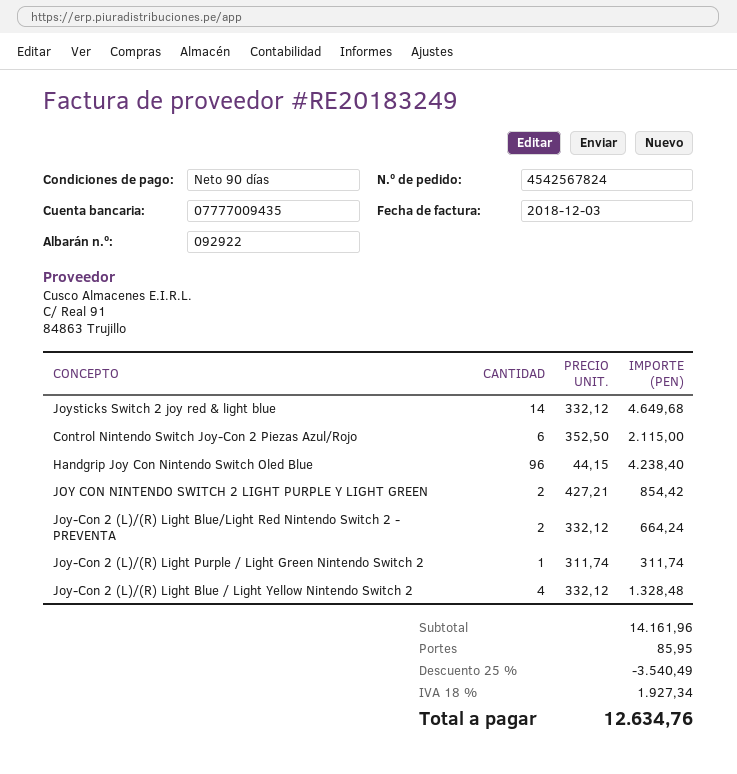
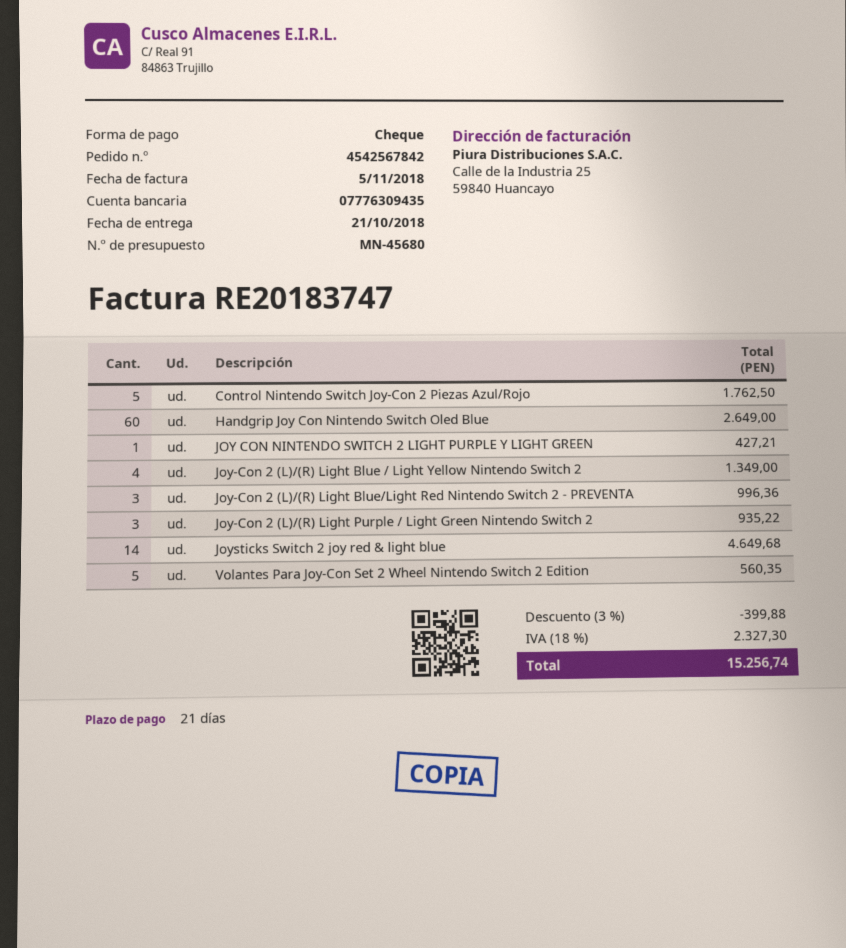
order number: 4542567824 -> 4542567842
invoice number: RE20183249 -> RE20183747
invoice date: 2018-12-03 -> 2018-11-05
payment terms: 90 days -> 21 days
bank account: 07777009435 -> 07776309435
Control Nintendo Switch Joy-Con 2 Piezas Azul/Rojo: 6 for 2115.00 -> 5 for 1762.50
Handgrip Joy Con Nintendo Switch Oled Blue: 96 for 4238.40 -> 60 for 2649.00
JOY CON NINTENDO SWITCH 2 LIGHT PURPLE Y LIGHT GREEN: 2 for 854.42 -> 1 for 427.21
Joy-Con 2 (L)/(R) Light Blue/Light Red Nintendo Switch 2 - PREVENTA: 2 for 664.24 -> 3 for 996.36
Joy-Con 2 (L)/(R) Light Purple / Light Green Nintendo Switch 2: 1 for 311.74 -> 3 for 935.22
Joy-Con 2 (L)/(R) Light Blue / Light Yellow Nintendo Switch 2: 4 for 1328.48 -> 4 for 1349.00
Volantes Para Joy-Con Set 2 Wheel Nintendo Switch 2 Edition: none -> 5 for 560.35
discount: 25% = 3540.49 -> 3% = 399.88
shipping: 85.95 -> none
tax: 18% = 1927.34 -> 18% = 2327.30
total: 12634.76 -> 15256.74

